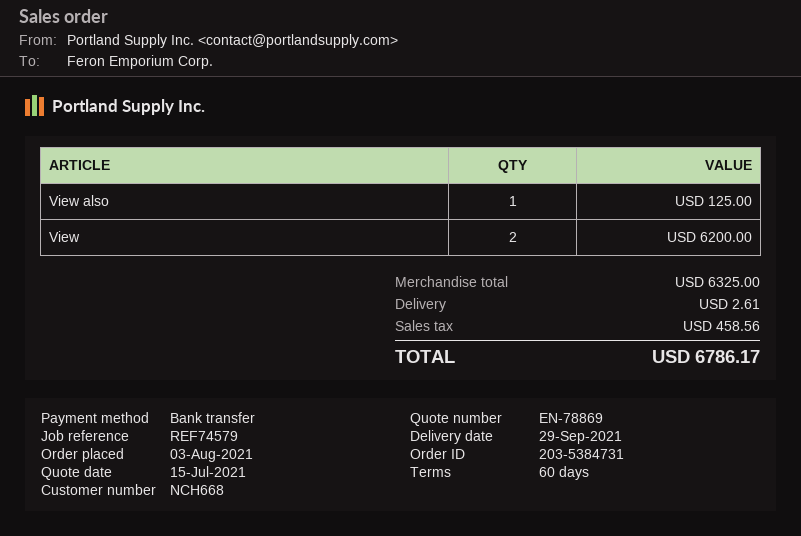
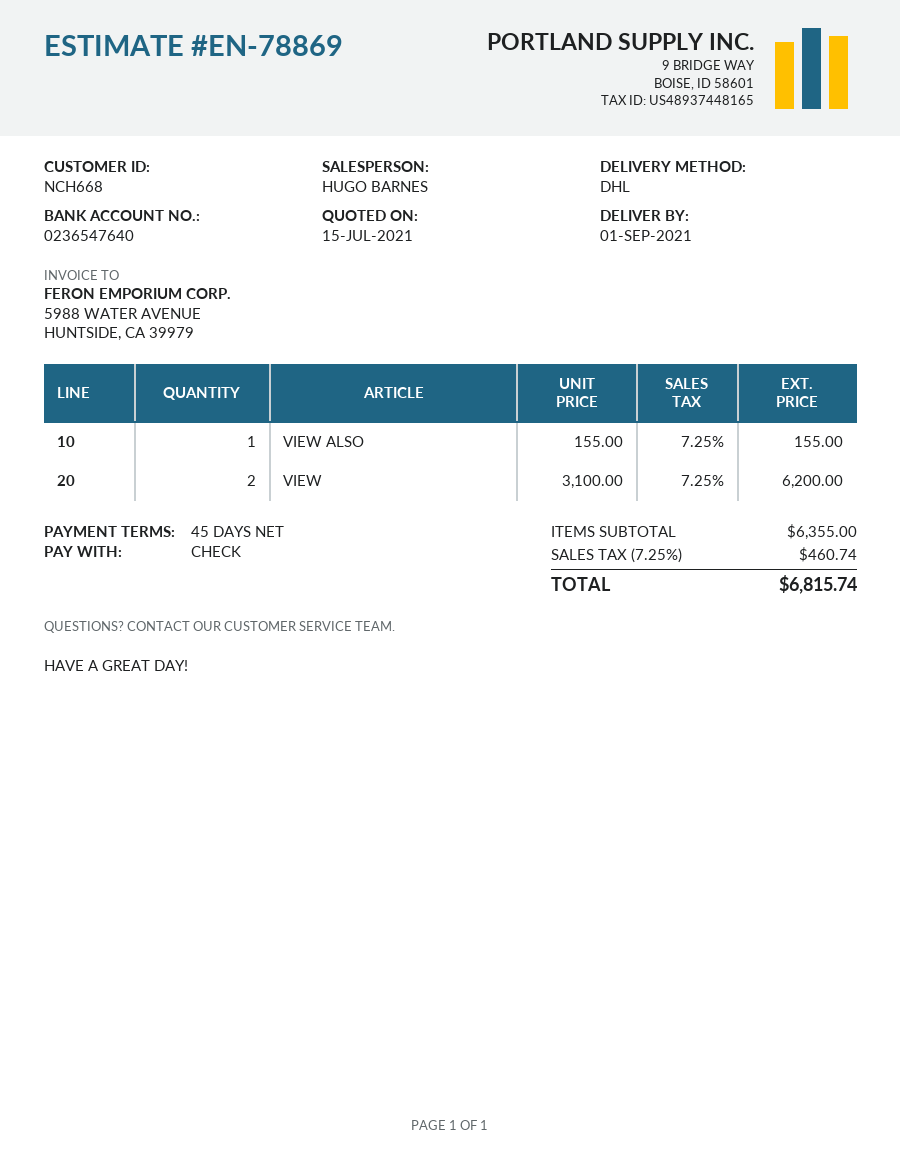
delivery date: 2021-09-29 -> 2021-09-01
payment terms: 60 days -> 45 days
payment method: bank transfer -> cheque
View also: 1 for 125.00 -> 1 for 155.00
subtotal: 6325.00 -> 6355.00
shipping: 2.61 -> none
tax: 458.56 -> 460.74
total: 6786.17 -> 6815.74

